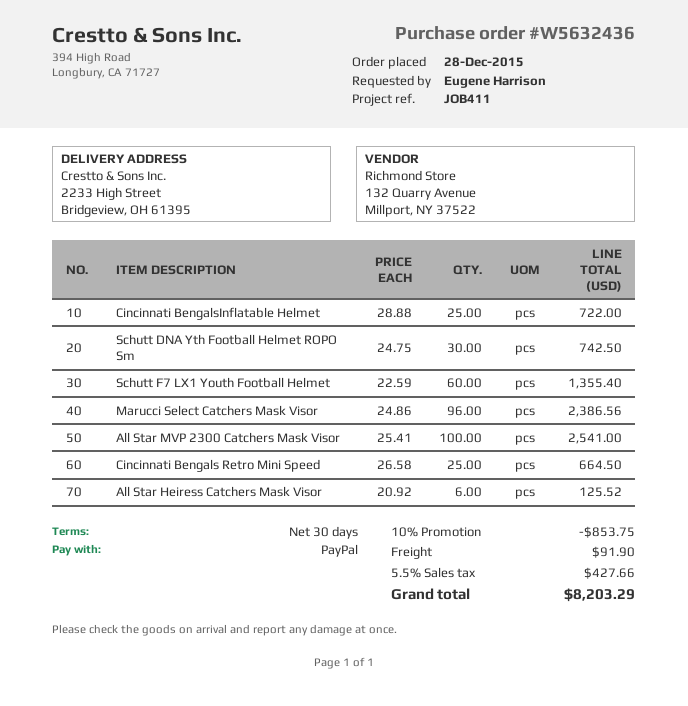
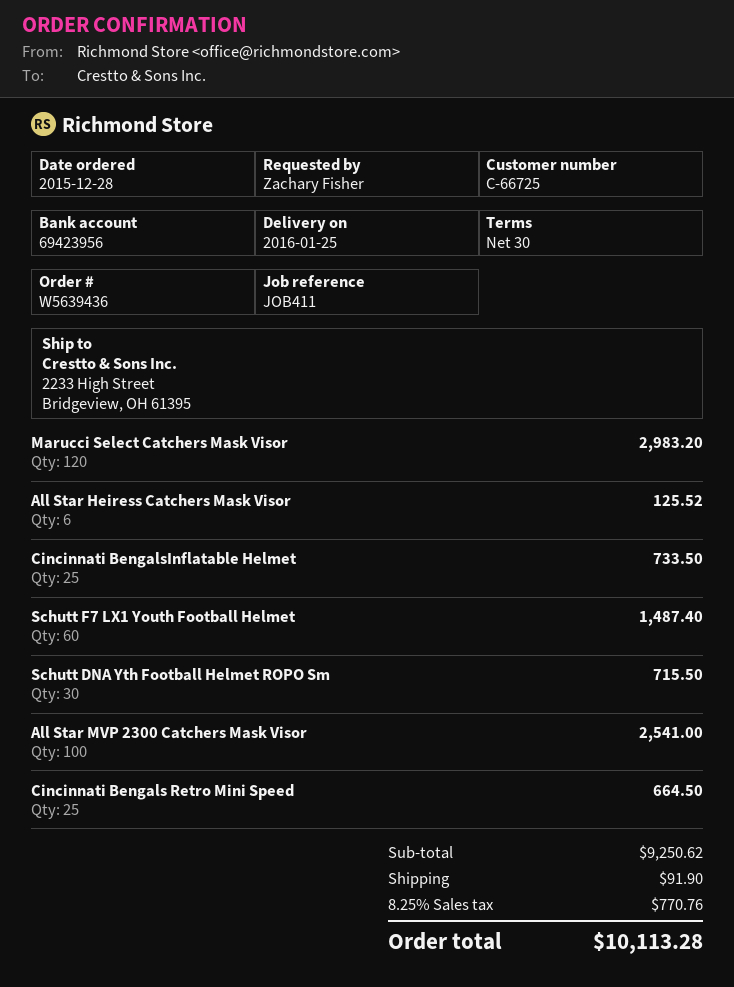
order number: W5632436 -> W5639436
ordered by: Eugene Harrison -> Zachary Fisher
Cincinnati BengalsInflatable Helmet: 25 for 722.00 -> 25 for 733.50
Schutt DNA Yth Football Helmet ROPO Sm: 30 for 742.50 -> 30 for 715.50
Schutt F7 LX1 Youth Football Helmet: 60 for 1355.40 -> 60 for 1487.40
Marucci Select Catchers Mask Visor: 96 for 2386.56 -> 120 for 2983.20
discount: 10% = 853.75 -> none
tax: 5.5% = 427.66 -> 8.25% = 770.76
total: 8203.29 -> 10113.28

